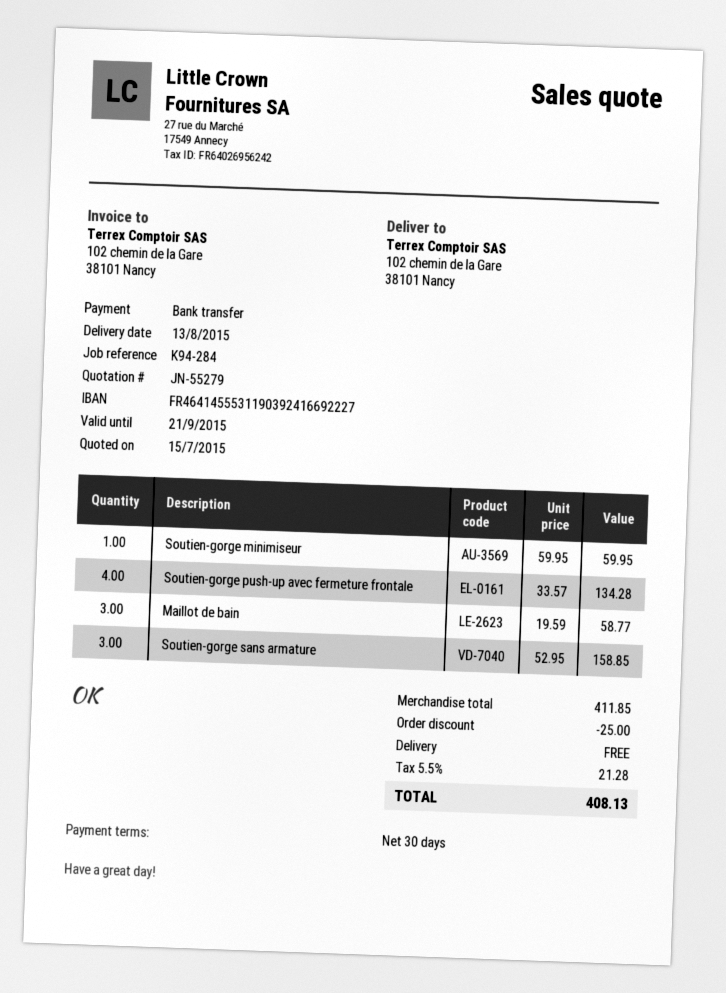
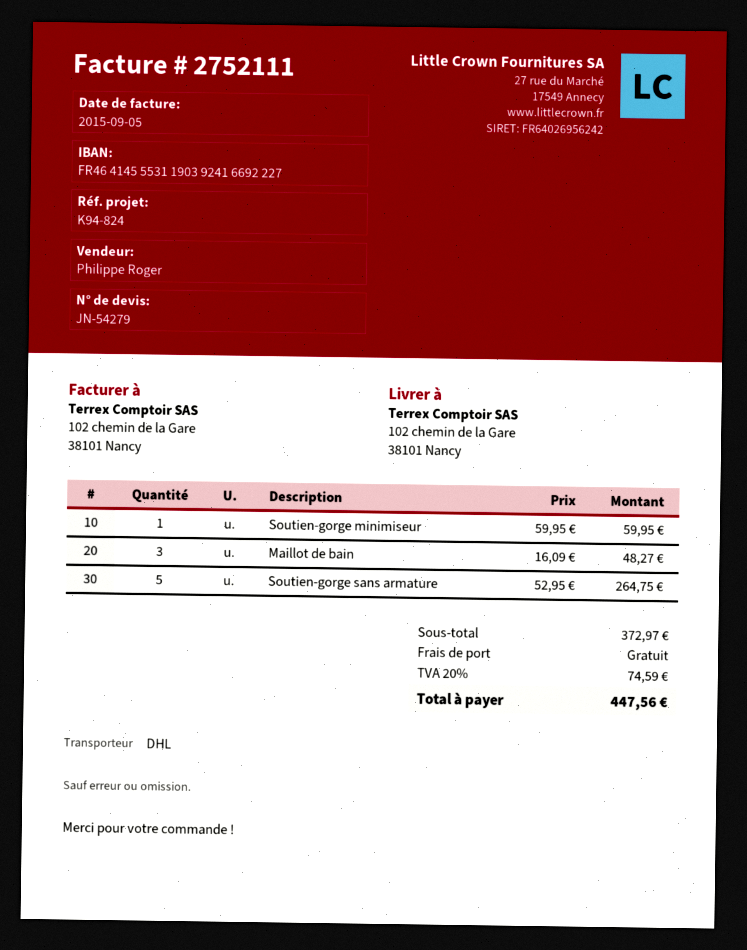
quote number: JN-55279 -> JN-54279
reference: K94-284 -> K94-824
Soutien-gorge push-up avec fermeture frontale: 4 x 33.57 = 134.28 -> none
Maillot de bain: 3 x 19.59 = 58.77 -> 3 x 16.09 = 48.27
Soutien-gorge sans armature: 3 x 52.95 = 158.85 -> 5 x 52.95 = 264.75
subtotal: 411.85 -> 372.97
discount: 25.00 -> none
tax: 5.5% = 21.28 -> 20% = 74.59
total: 408.13 -> 447.56

